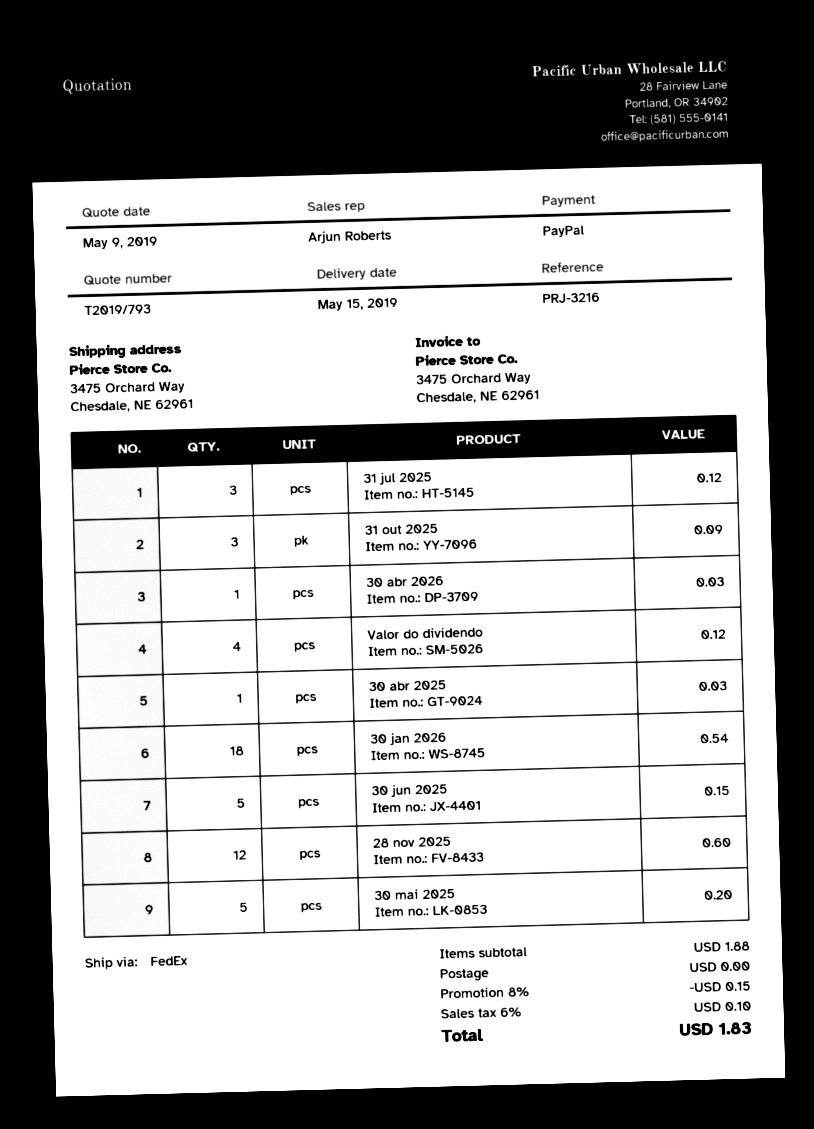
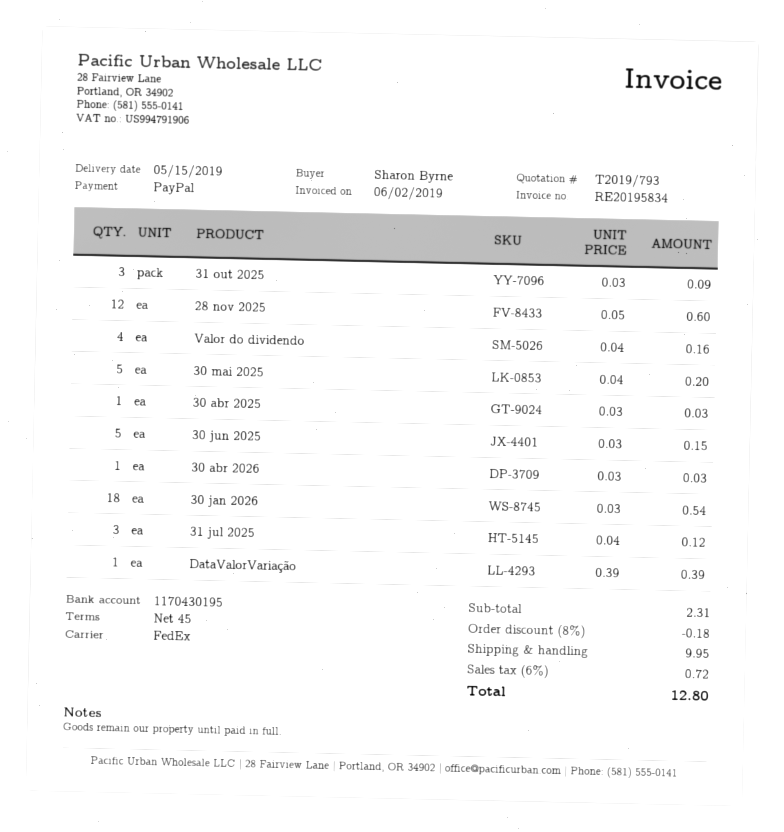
Valor do dividendo: 4 for 0.12 -> 4 for 0.16
DataValorVariação: none -> 1 for 0.39
subtotal: 1.88 -> 2.31
discount: 8% = 0.15 -> 8% = 0.18
shipping: 0.00 -> 9.95
tax: 6% = 0.10 -> 6% = 0.72
total: 1.83 -> 12.80

